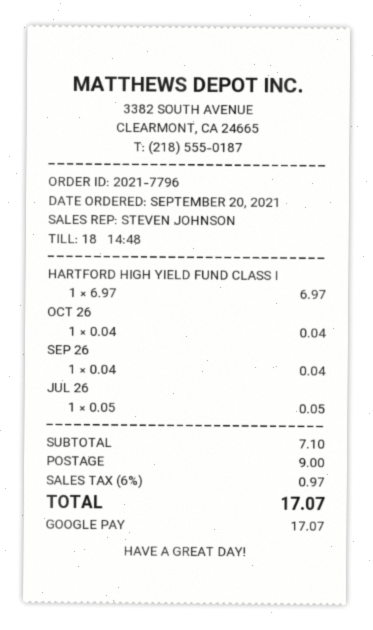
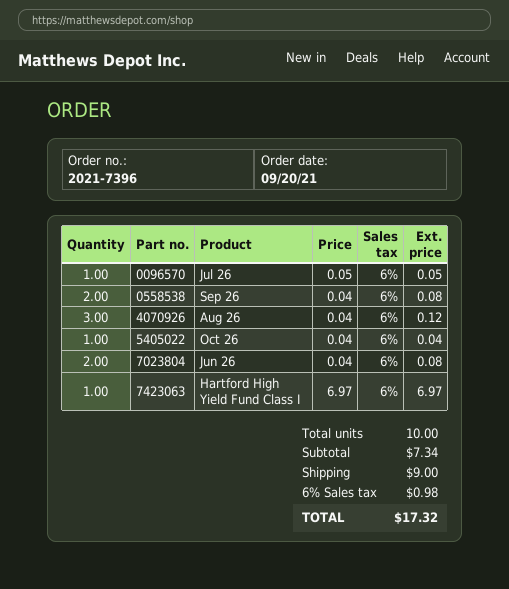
order number: 2021-7796 -> 2021-7396
SEP 26: 1 x 0.04 = 0.04 -> 2 x 0.04 = 0.08
Aug 26: none -> 3 x 0.04 = 0.12
Jun 26: none -> 2 x 0.04 = 0.08
subtotal: 7.10 -> 7.34
tax: 6% = 0.97 -> 6% = 0.98
total: 17.07 -> 17.32

